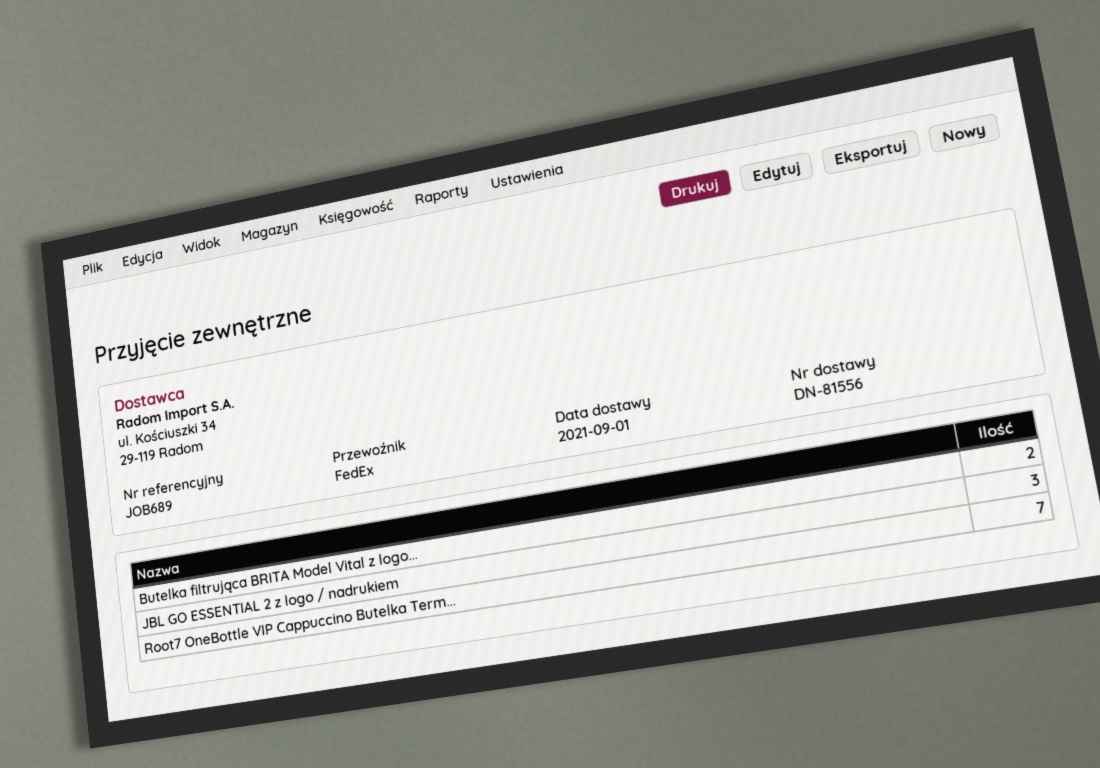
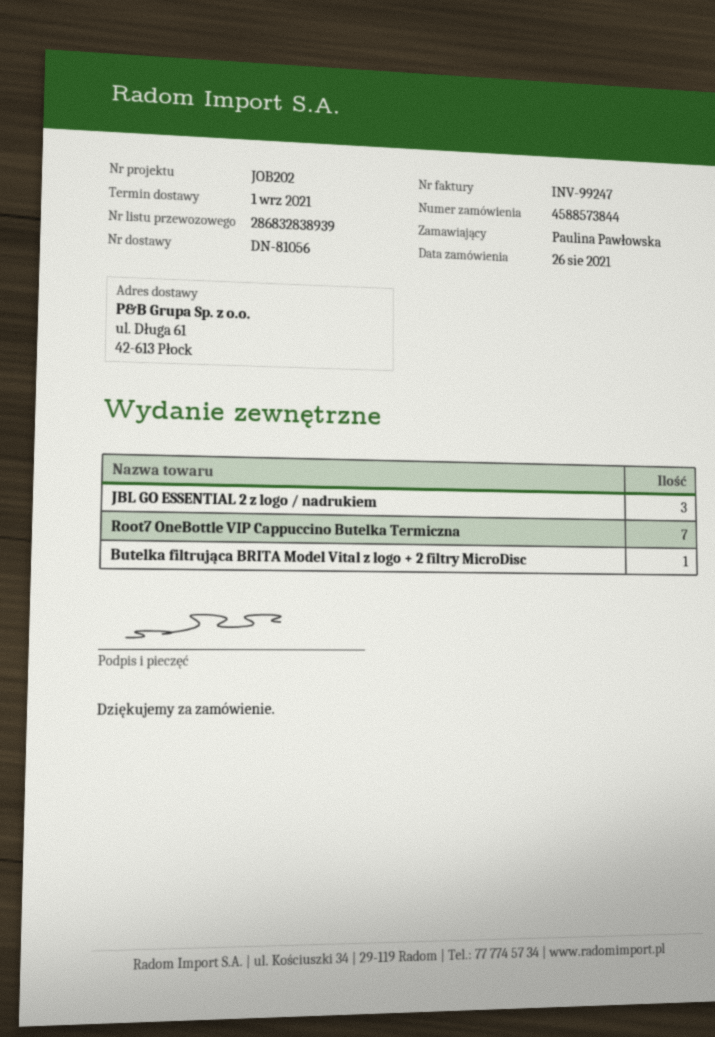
delivery note number: DN-81556 -> DN-81056
reference: JOB689 -> JOB202
Butelka filtrująca BRITA Model Vital z logo...: 2 -> 1

